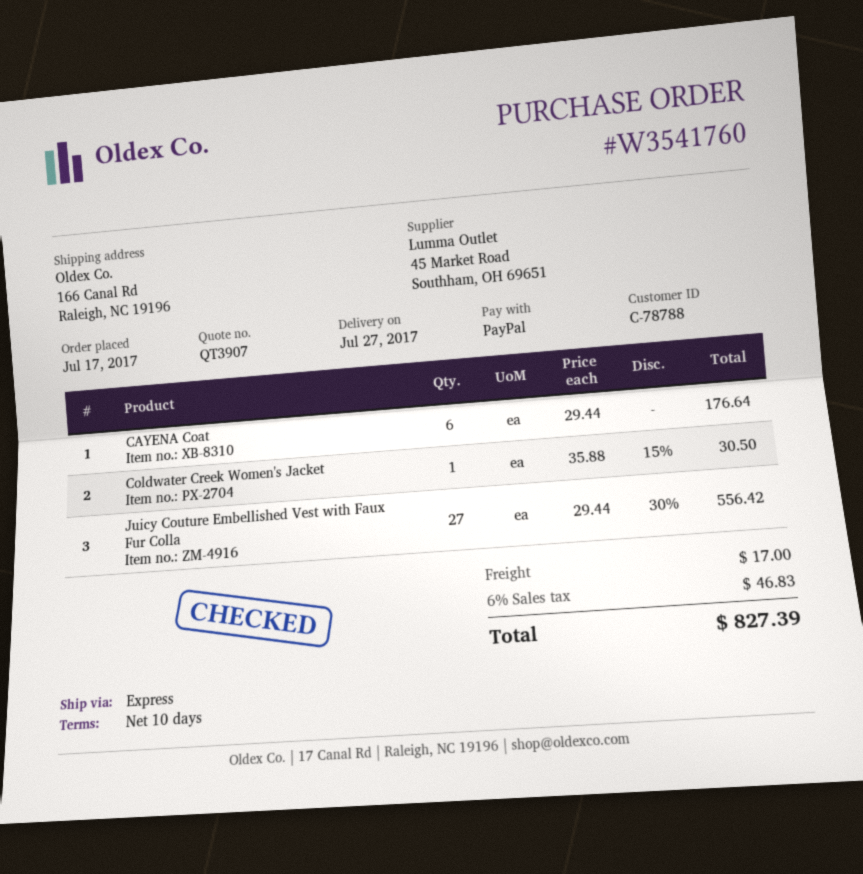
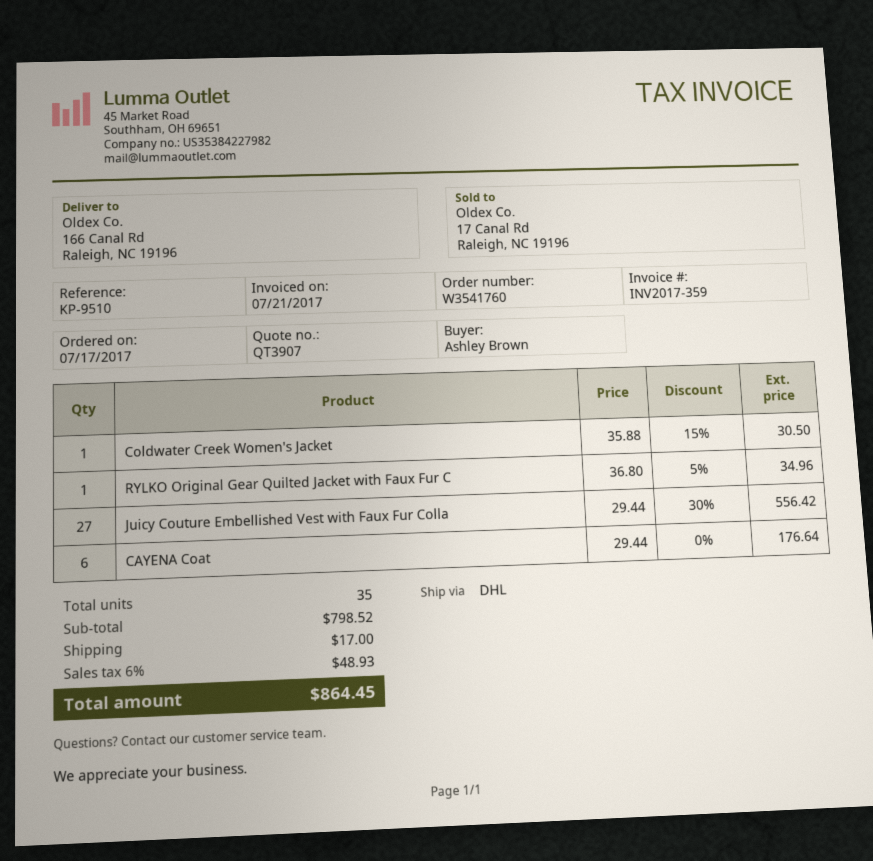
shipping method: express -> DHL
RYLKO Original Gear Quilted Jacket with Faux Fur C: none -> 1 x 36.80 - 5% = 34.96
tax: 6% = 46.83 -> 6% = 48.93
total: 827.39 -> 864.45

